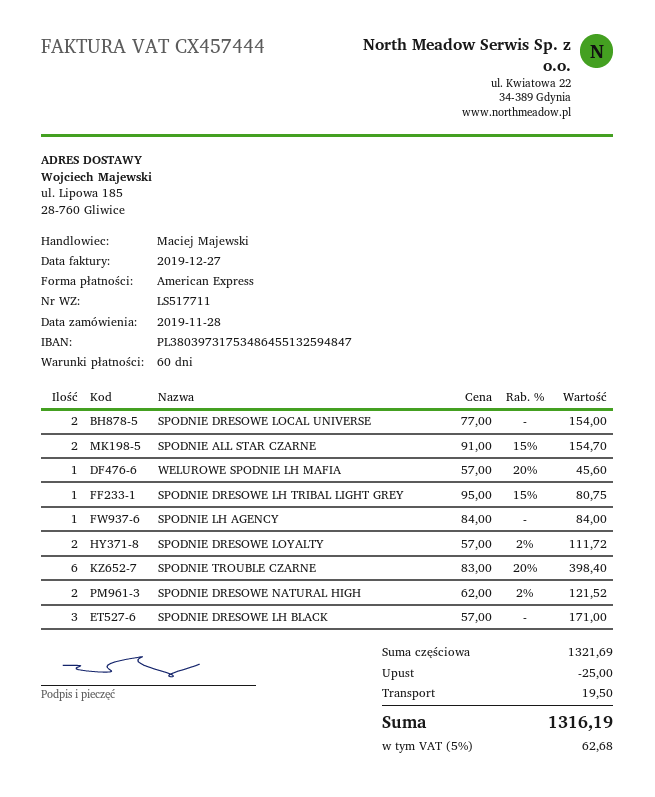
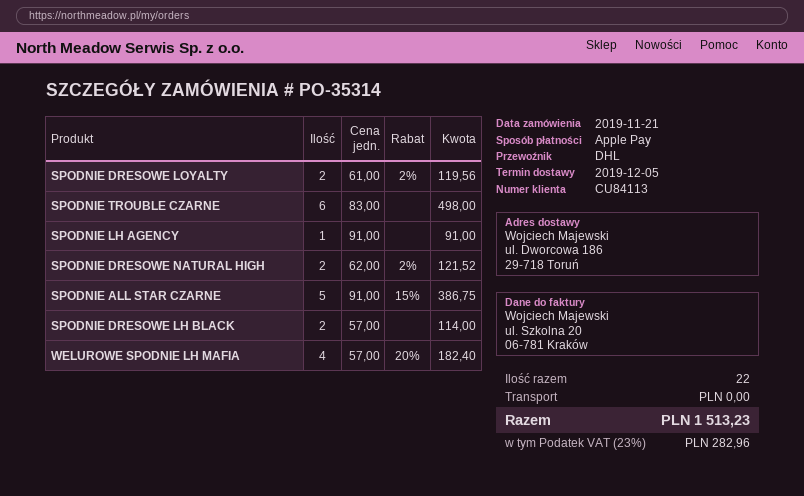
order date: 2019-11-28 -> 2019-11-21
payment method: American Express -> Apple Pay
ship to: ul. Lipowa 185, 28-760 Gliwice -> ul. Dworcowa 186, 29-718 Toruń
SPODNIE DRESOWE LOCAL UNIVERSE: 2 x 77.00 = 154.00 -> none
SPODNIE ALL STAR CZARNE: 2 x 91.00 - 15% = 154.70 -> 5 x 91.00 - 15% = 386.75
WELUROWE SPODNIE LH MAFIA: 1 x 57.00 - 20% = 45.60 -> 4 x 57.00 - 20% = 182.40
SPODNIE DRESOWE LH TRIBAL LIGHT GREY: 1 x 95.00 - 15% = 80.75 -> none
SPODNIE LH AGENCY: 1 x 84.00 = 84.00 -> 1 x 91.00 = 91.00
SPODNIE DRESOWE LOYALTY: 2 x 57.00 - 2% = 111.72 -> 2 x 61.00 - 2% = 119.56
SPODNIE TROUBLE CZARNE: 6 x 83.00 - 20% = 398.40 -> 6 x 83.00 = 498.00
SPODNIE DRESOWE LH BLACK: 3 x 57.00 = 171.00 -> 2 x 57.00 = 114.00
discount: 25.00 -> none
shipping: 19.50 -> 0.00
tax: 5% = 62.68 -> 23% = 282.96
total: 1316.19 -> 1513.23

